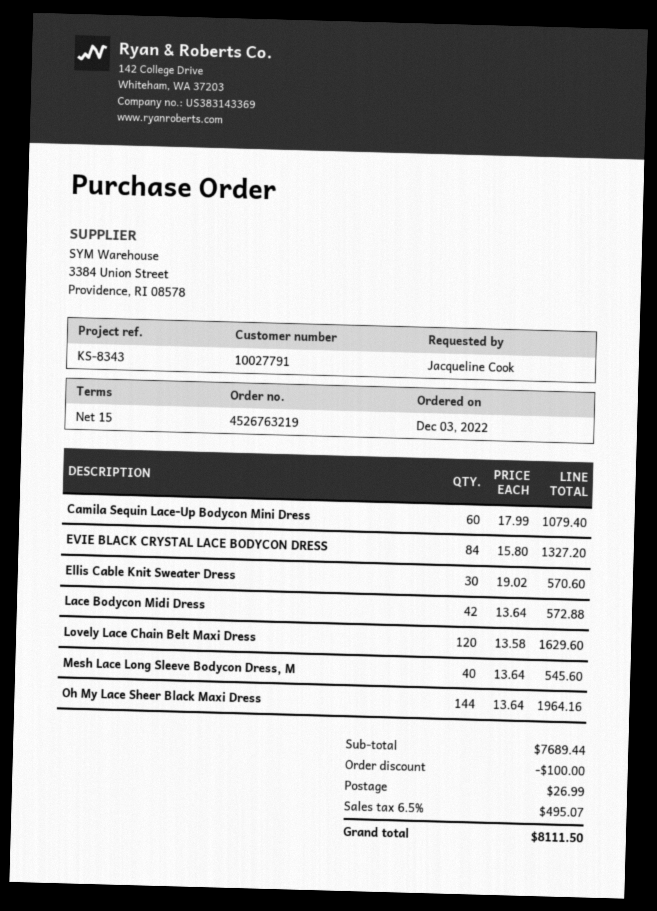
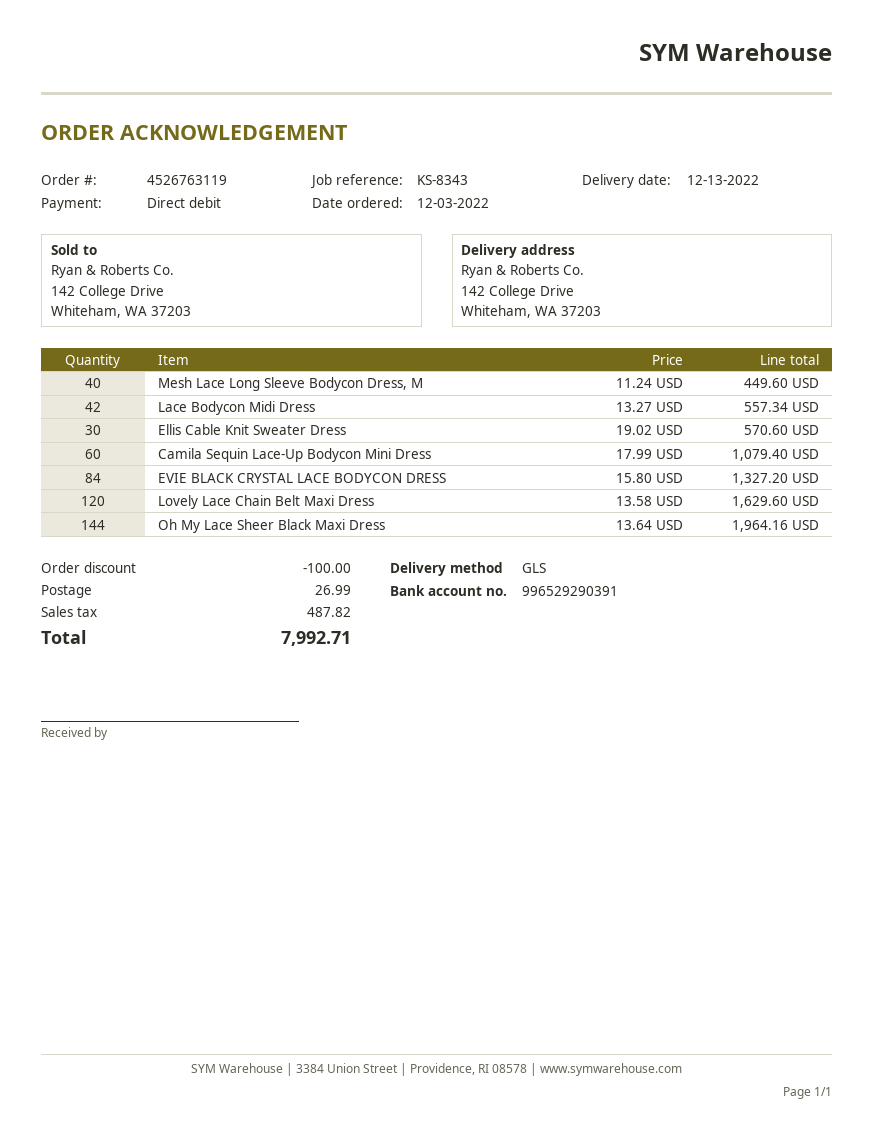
order number: 4526763219 -> 4526763119
Lace Bodycon Midi Dress: 42 x 13.64 = 572.88 -> 42 x 13.27 = 557.34
Mesh Lace Long Sleeve Bodycon Dress, M: 40 x 13.64 = 545.60 -> 40 x 11.24 = 449.60
tax: 495.07 -> 487.82
total: 8111.50 -> 7992.71

